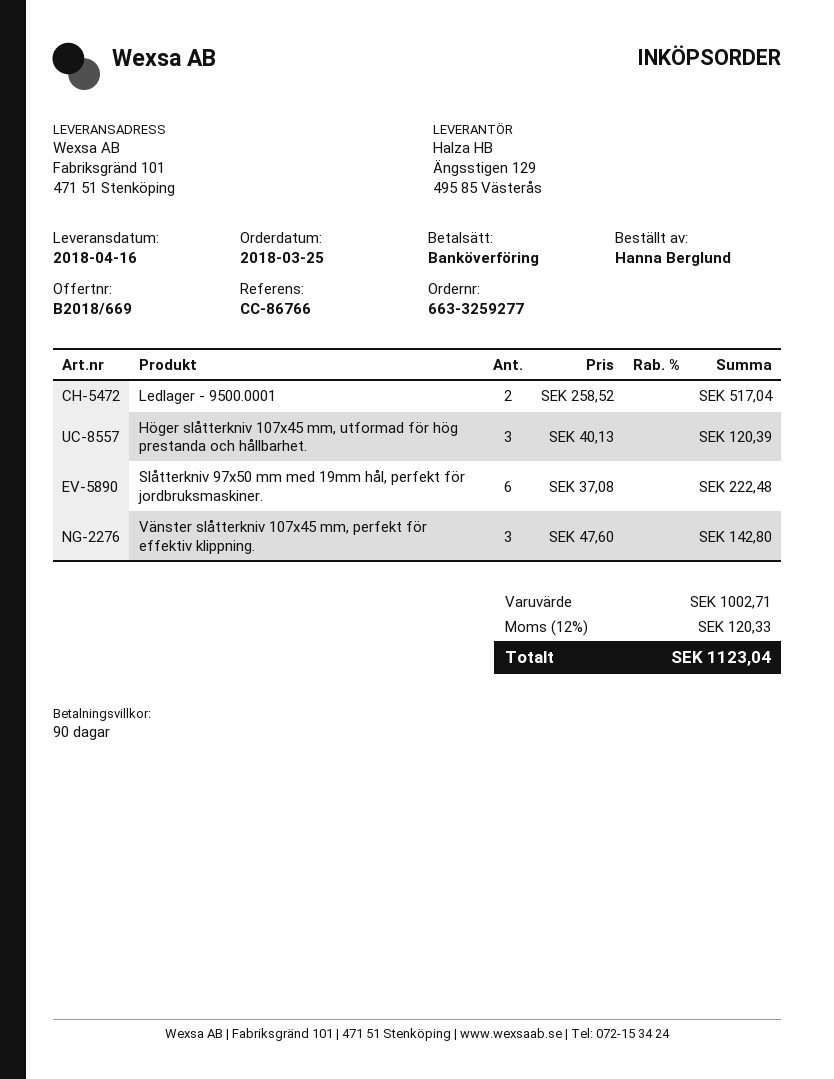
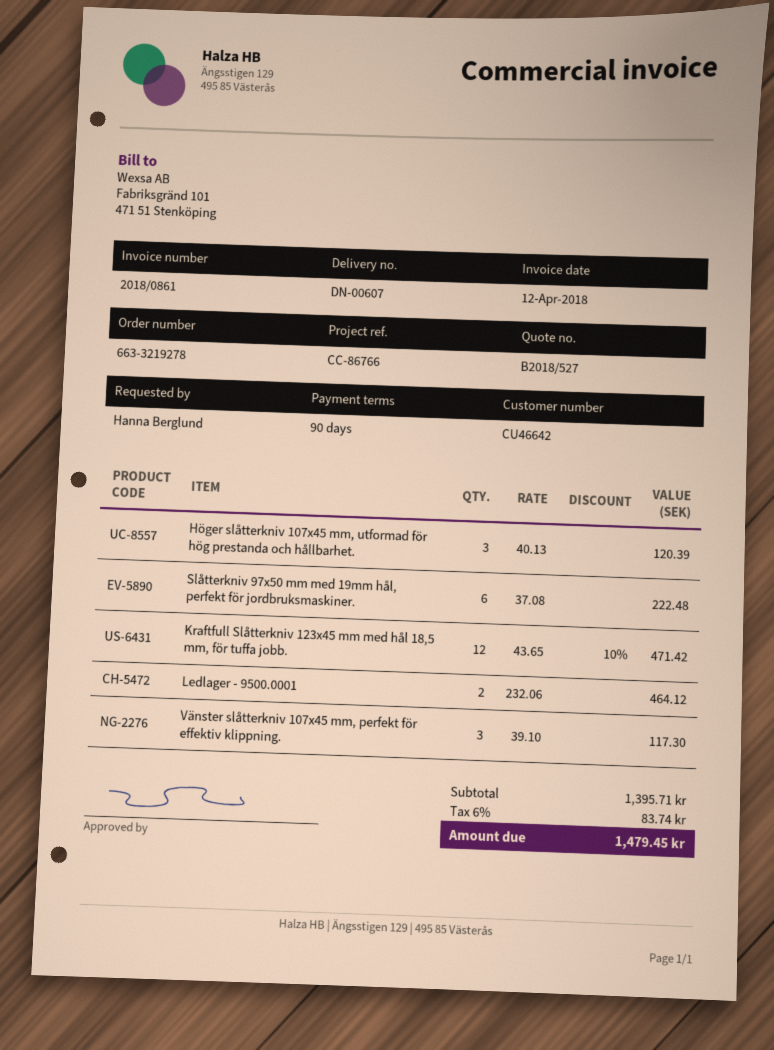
quote number: B2018/669 -> B2018/527
order number: 663-3259277 -> 663-3219278
Ledlager - 9500.0001: 2 x 258.52 = 517.04 -> 2 x 232.06 = 464.12
Vänster slåtterkniv 107x45 mm, perfekt för effektiv klippning.: 3 x 47.60 = 142.80 -> 3 x 39.10 = 117.30
Kraftfull Slåtterkniv 123x45 mm med hål 18,5 mm, för tuffa jobb.: none -> 12 x 43.65 - 10% = 471.42
subtotal: 1002.71 -> 1395.71
tax: 12% = 120.33 -> 6% = 83.74
total: 1123.04 -> 1479.45

